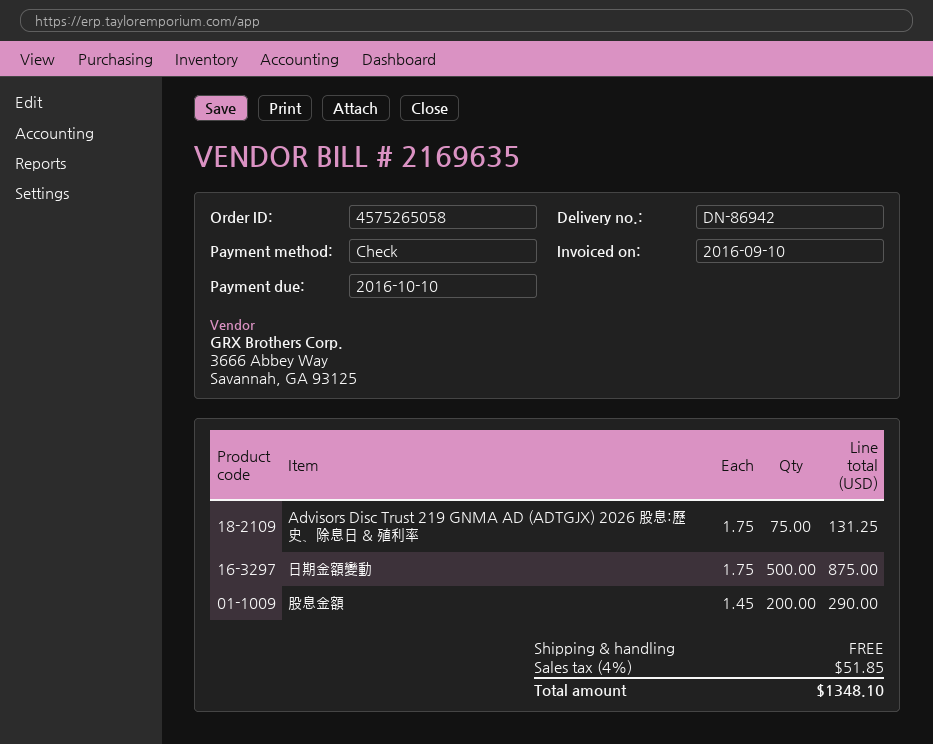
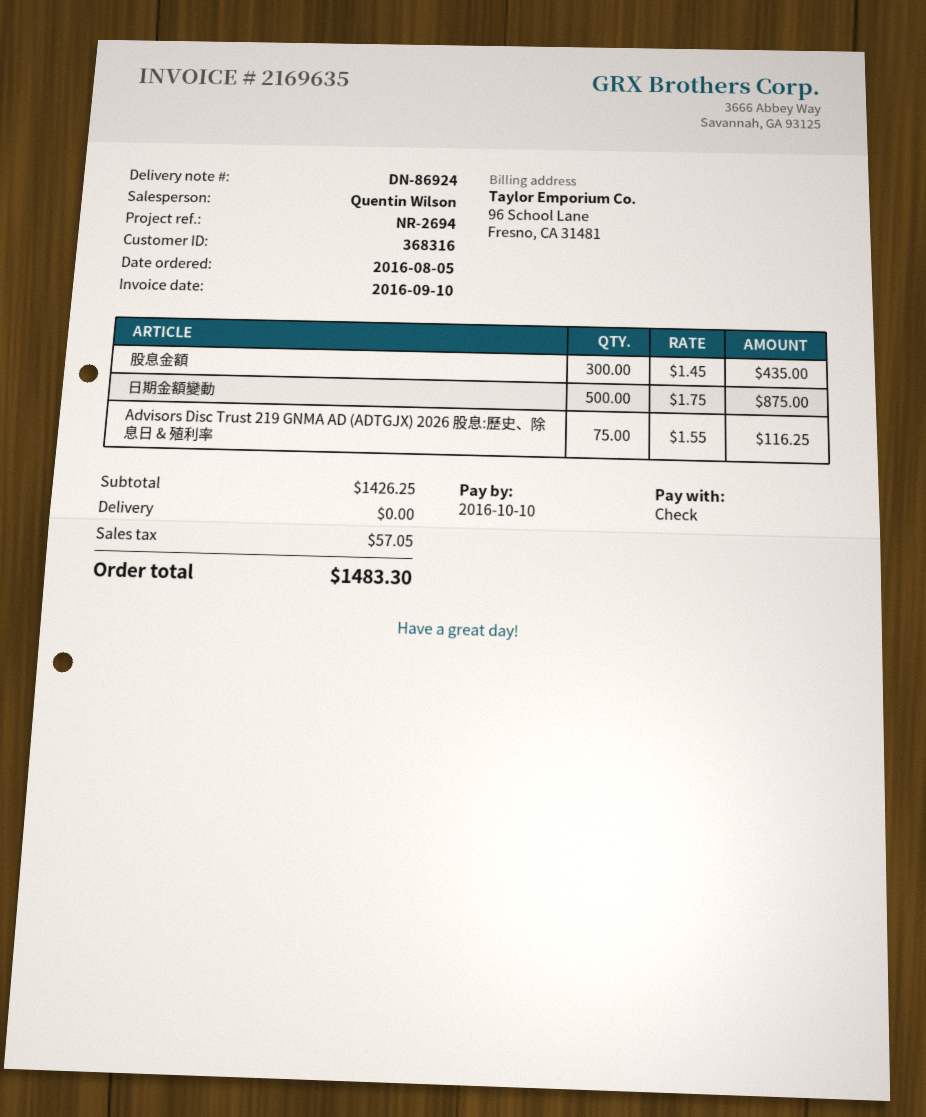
delivery note number: DN-86942 -> DN-86924
Advisors Disc Trust 219 GNMA AD (ADTGJX) 2026 股息:歷史、除息日 & 殖利率: 75 x 1.75 = 131.25 -> 75 x 1.55 = 116.25
股息金額: 200 x 1.45 = 290.00 -> 300 x 1.45 = 435.00
tax: 51.85 -> 57.05
total: 1348.10 -> 1483.30

